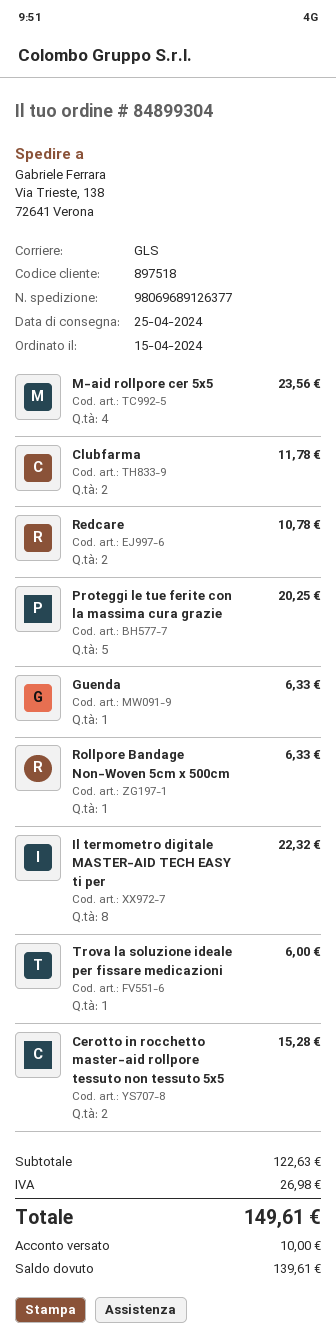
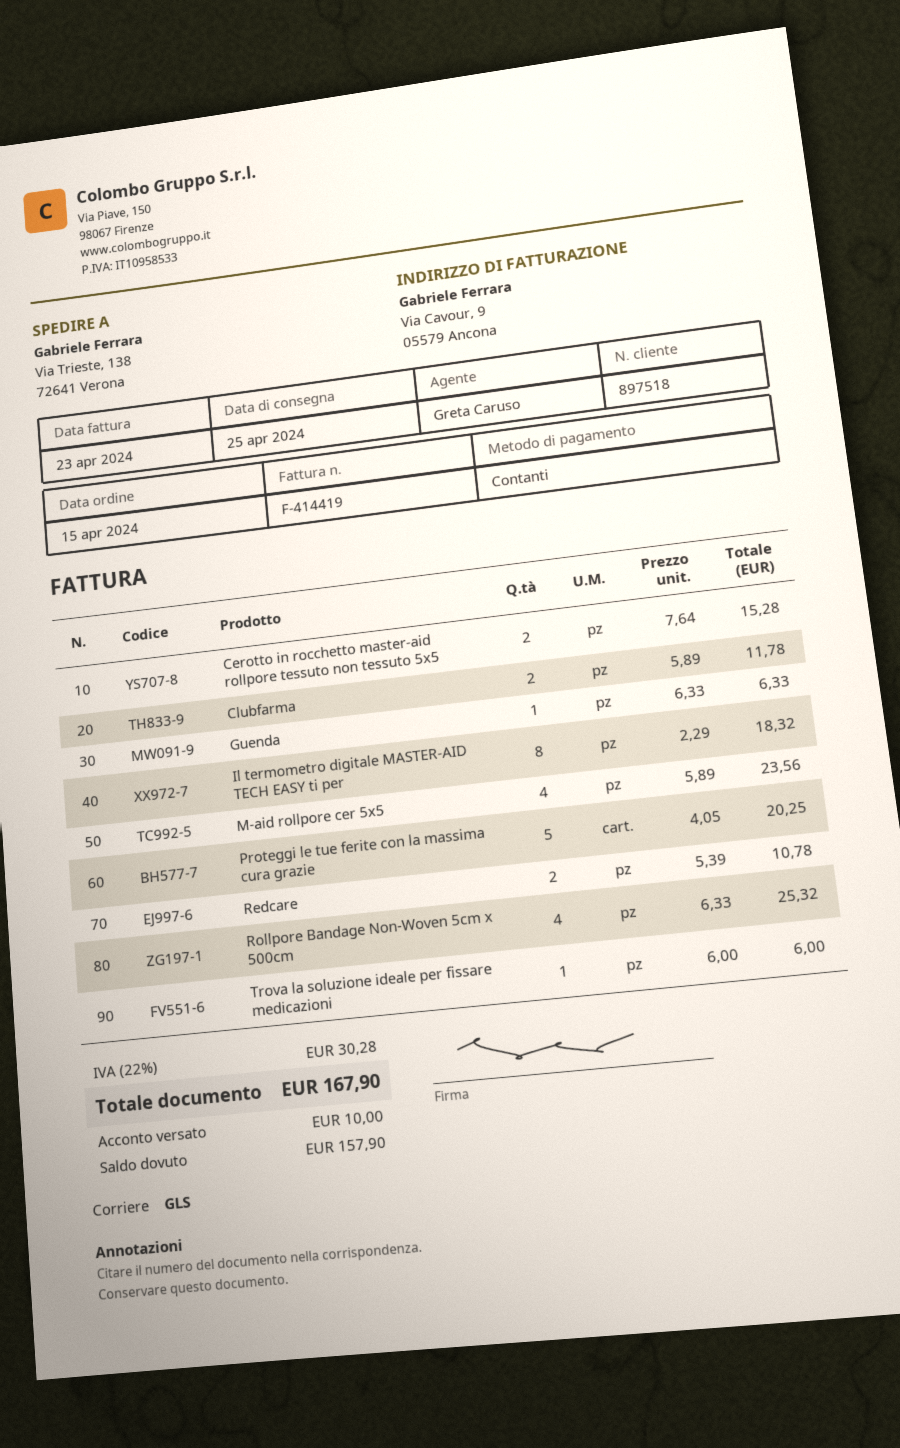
Rollpore Bandage Non-Woven 5cm x 500cm: 1 for 6.33 -> 4 for 25.32
Il termometro digitale MASTER-AID TECH EASY ti per: 8 for 22.32 -> 8 for 18.32
tax: 26.98 -> 30.28
total: 149.61 -> 167.90
balance: 139.61 -> 157.90

